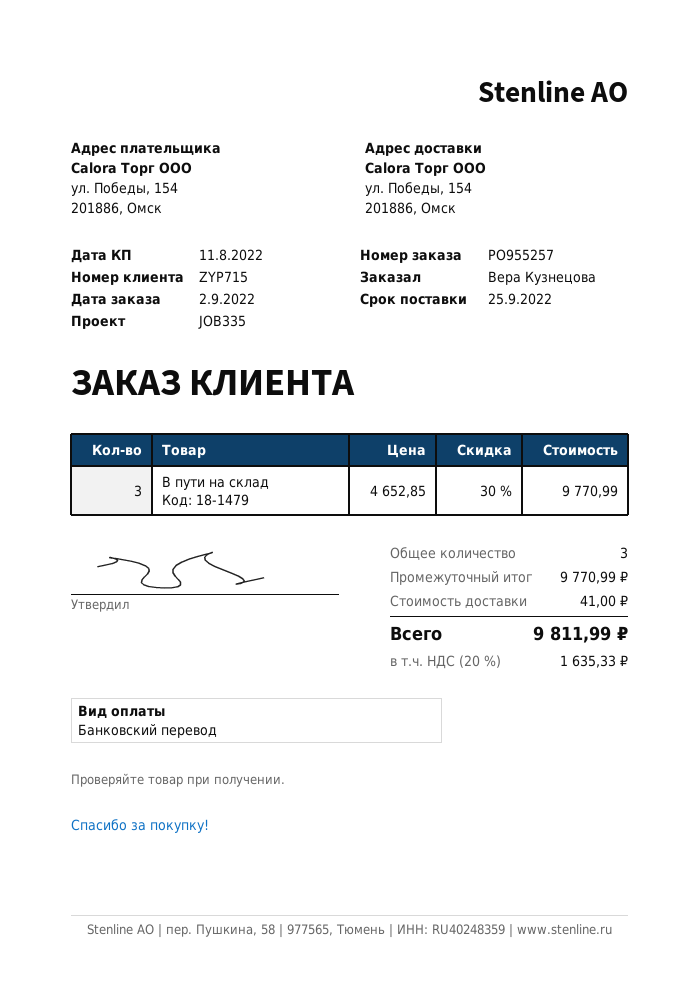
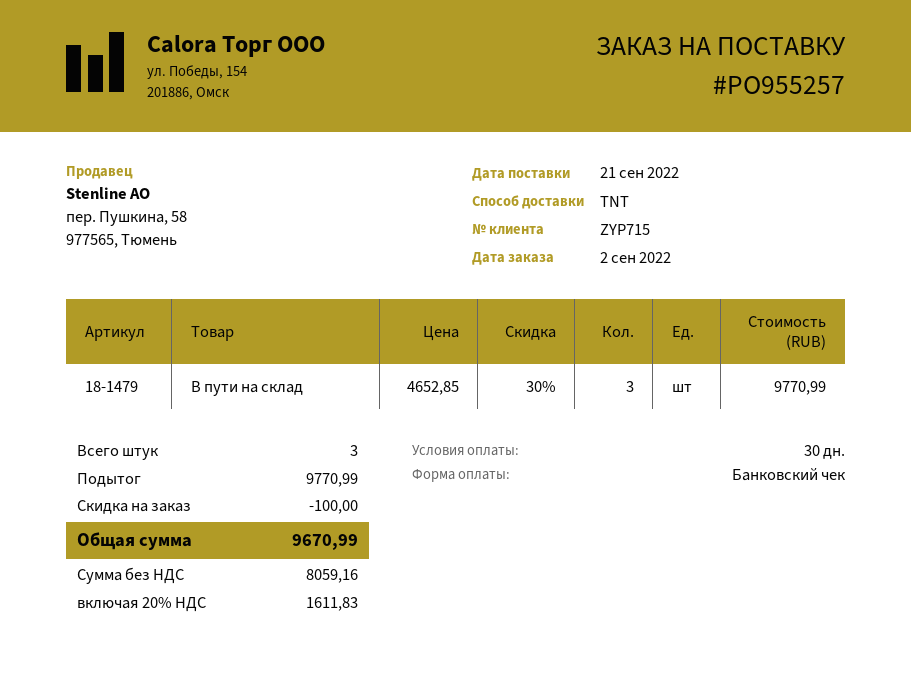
delivery date: 2022-09-25 -> 2022-09-21
payment method: bank transfer -> cheque
discount: none -> 100.00
shipping: 41.00 -> none
tax: 20% = 1635.33 -> 20% = 1611.83
total: 9811.99 -> 9670.99

